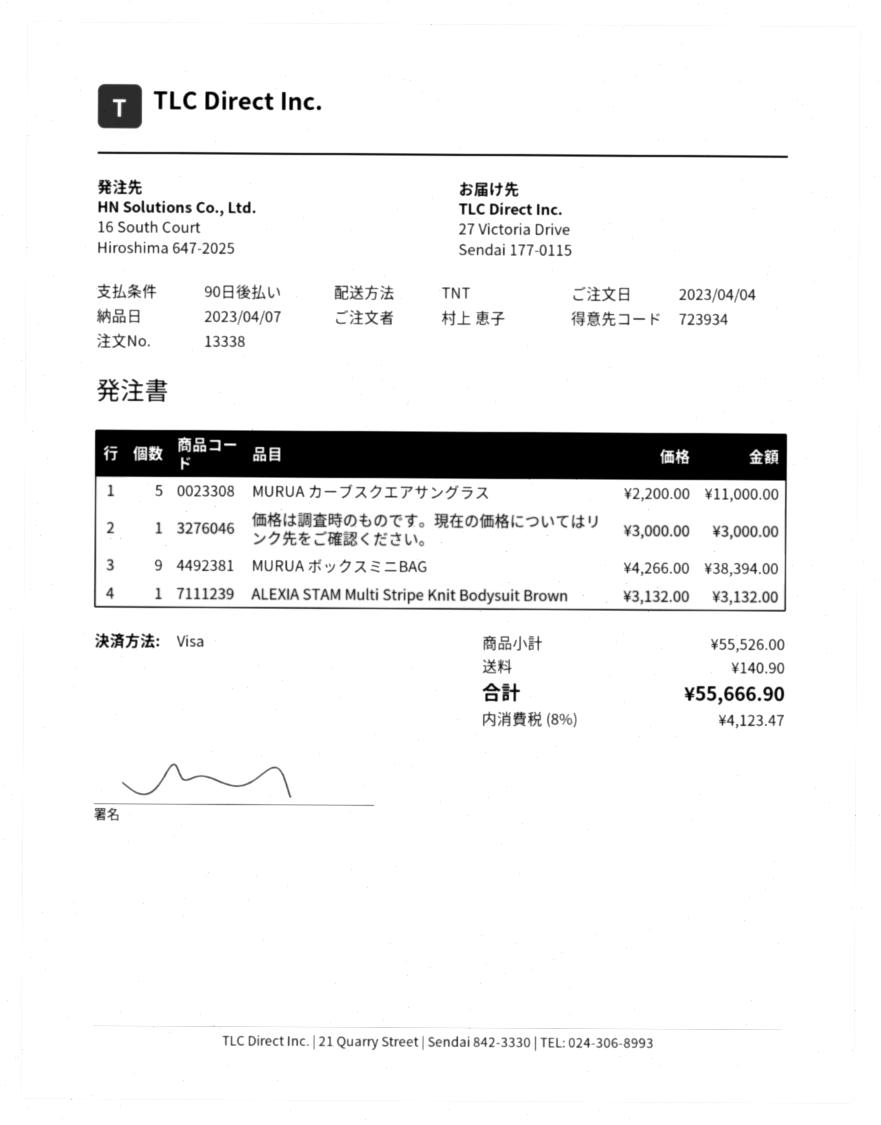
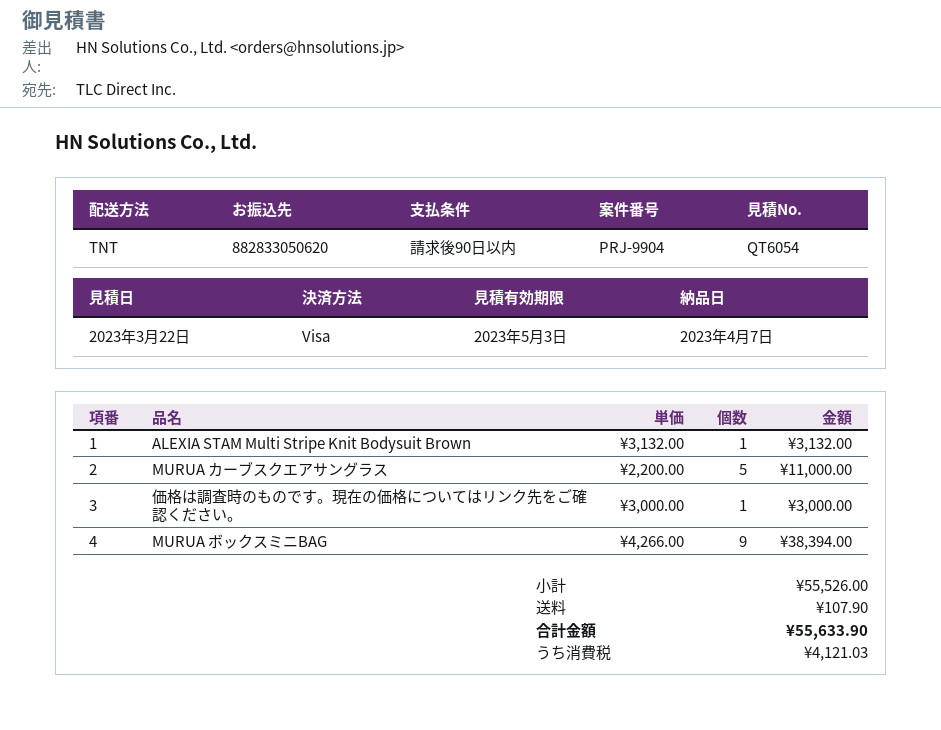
shipping: 140.90 -> 107.90
tax: 4123.47 -> 4121.03
total: 55666.90 -> 55633.90

